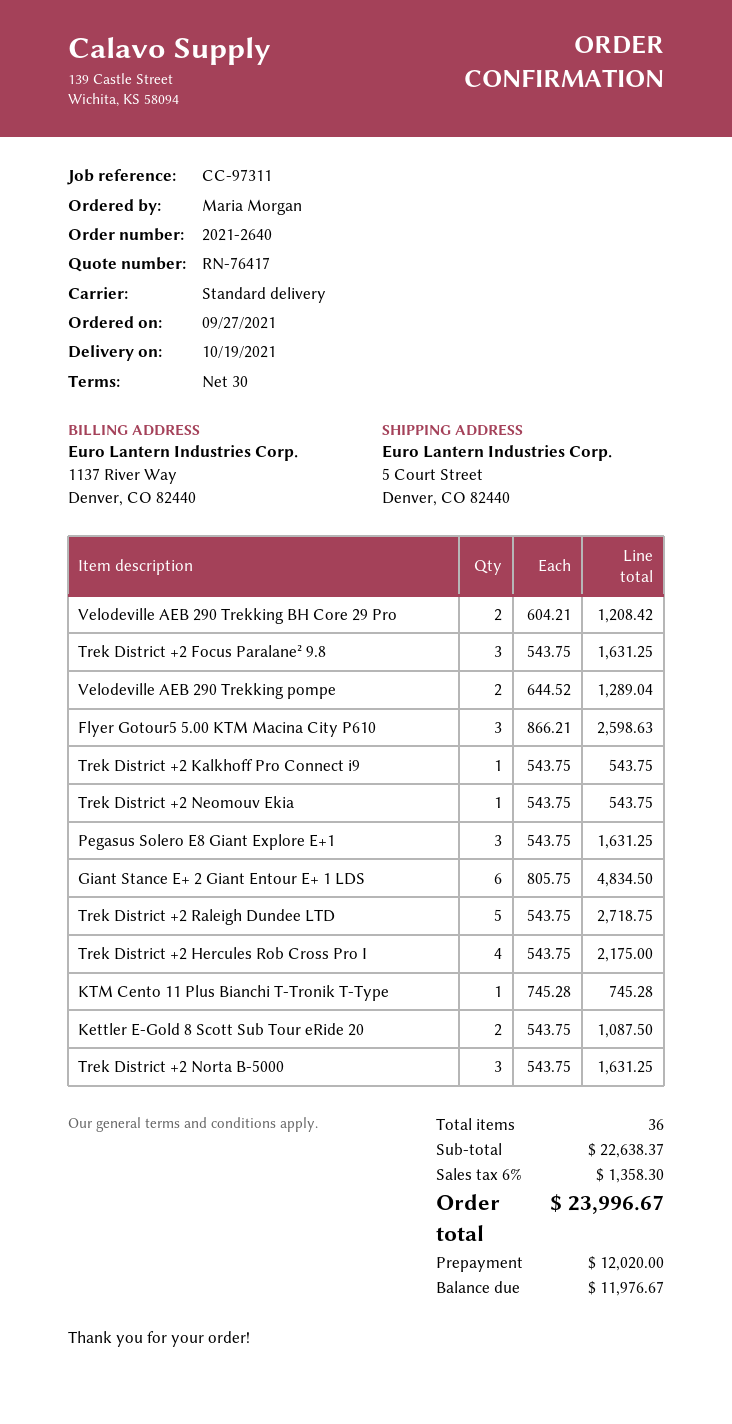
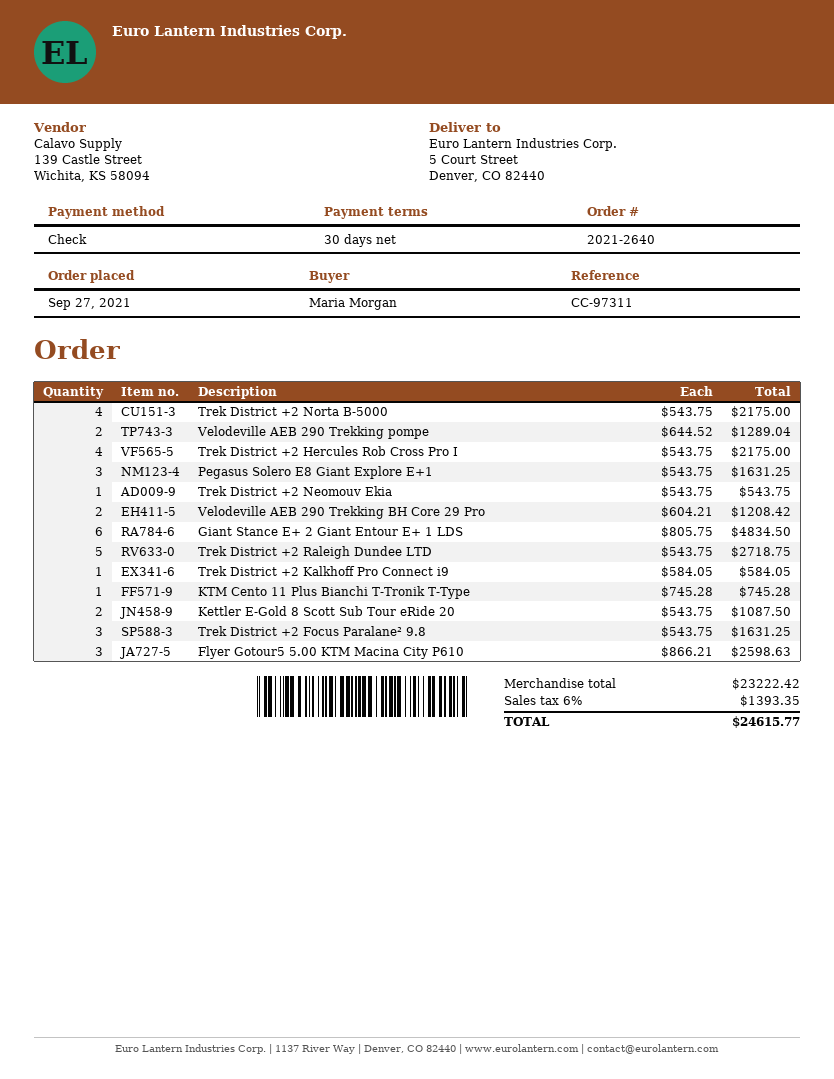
Trek District +2 Kalkhoff Pro Connect i9: 1 x 543.75 = 543.75 -> 1 x 584.05 = 584.05
Trek District +2 Norta B-5000: 3 x 543.75 = 1631.25 -> 4 x 543.75 = 2175.00
subtotal: 22638.37 -> 23222.42
tax: 6% = 1358.30 -> 6% = 1393.35
total: 23996.67 -> 24615.77

